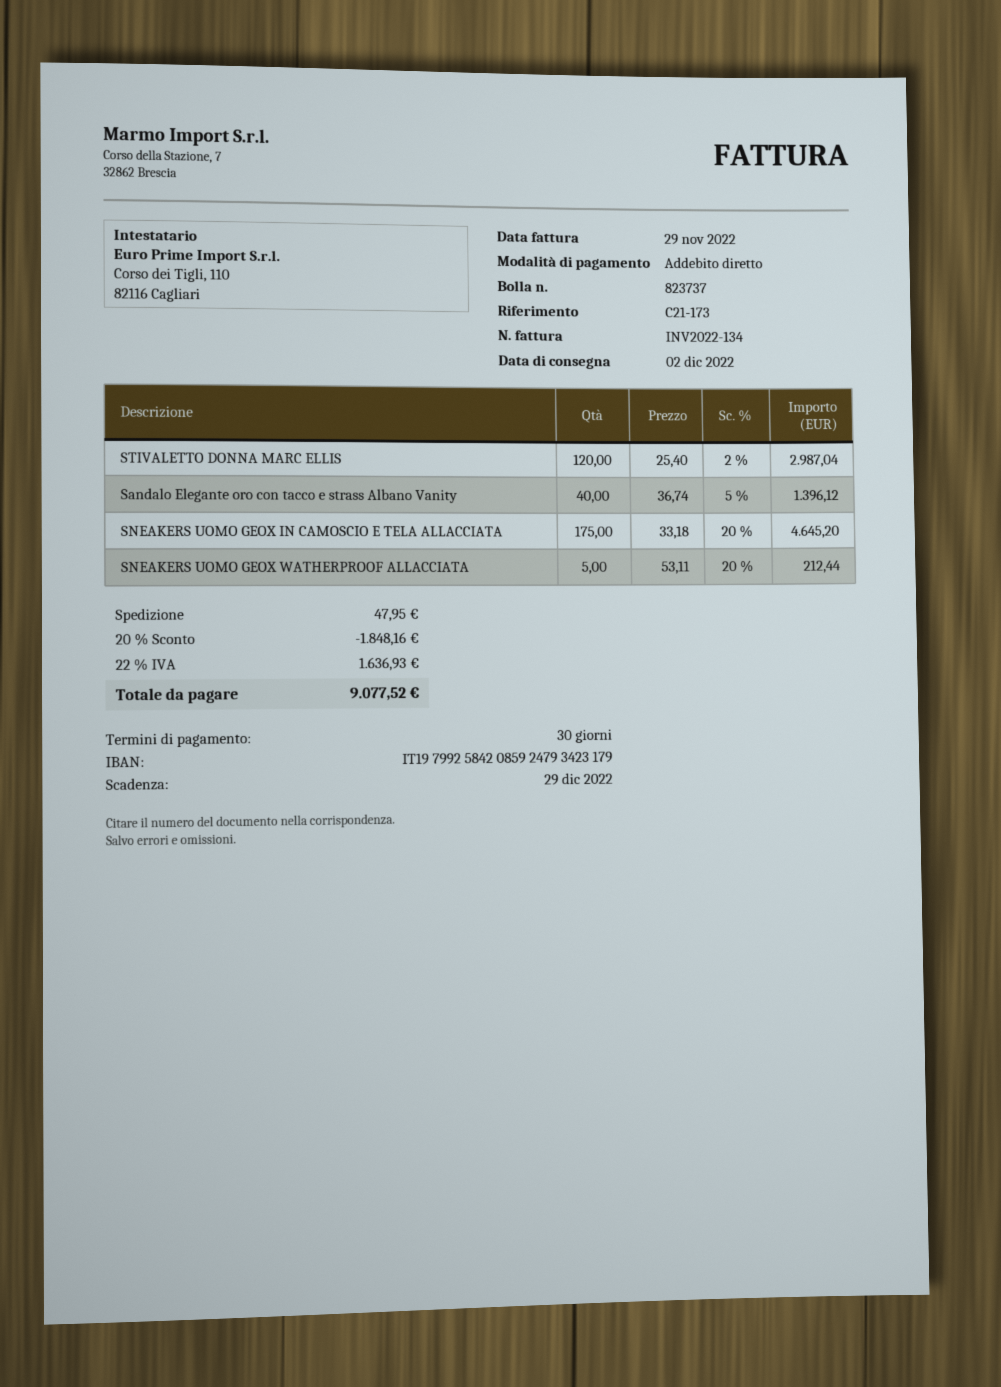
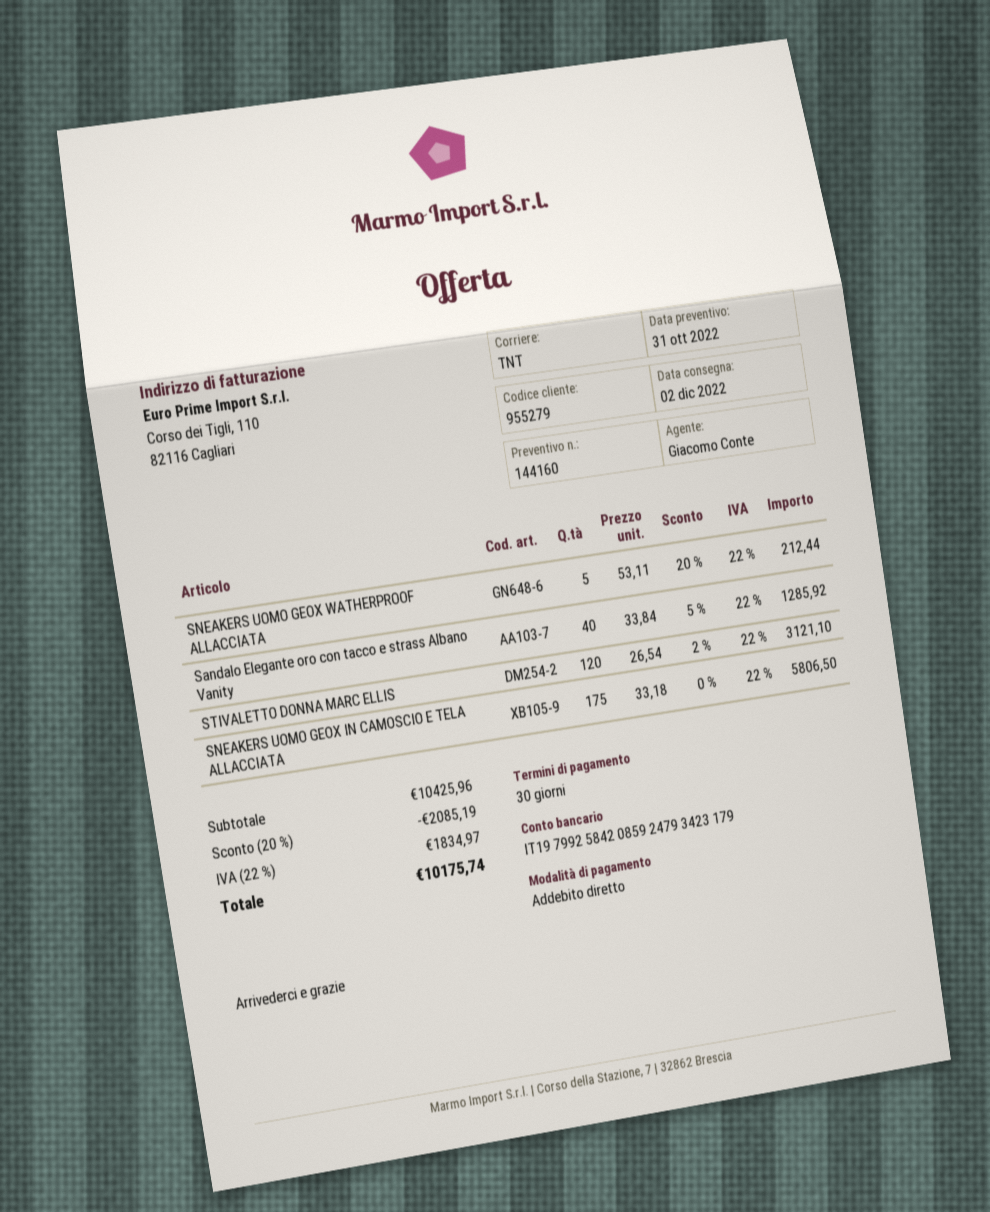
STIVALETTO DONNA MARC ELLIS: 120 x 25.40 - 2% = 2987.04 -> 120 x 26.54 - 2% = 3121.10
Sandalo Elegante oro con tacco e strass Albano Vanity: 40 x 36.74 - 5% = 1396.12 -> 40 x 33.84 - 5% = 1285.92
SNEAKERS UOMO GEOX IN CAMOSCIO E TELA ALLACCIATA: 175 x 33.18 - 20% = 4645.20 -> 175 x 33.18 = 5806.50
discount: 20% = 1848.16 -> 20% = 2085.19
shipping: 47.95 -> none
tax: 22% = 1636.93 -> 22% = 1834.97
total: 9077.52 -> 10175.74

